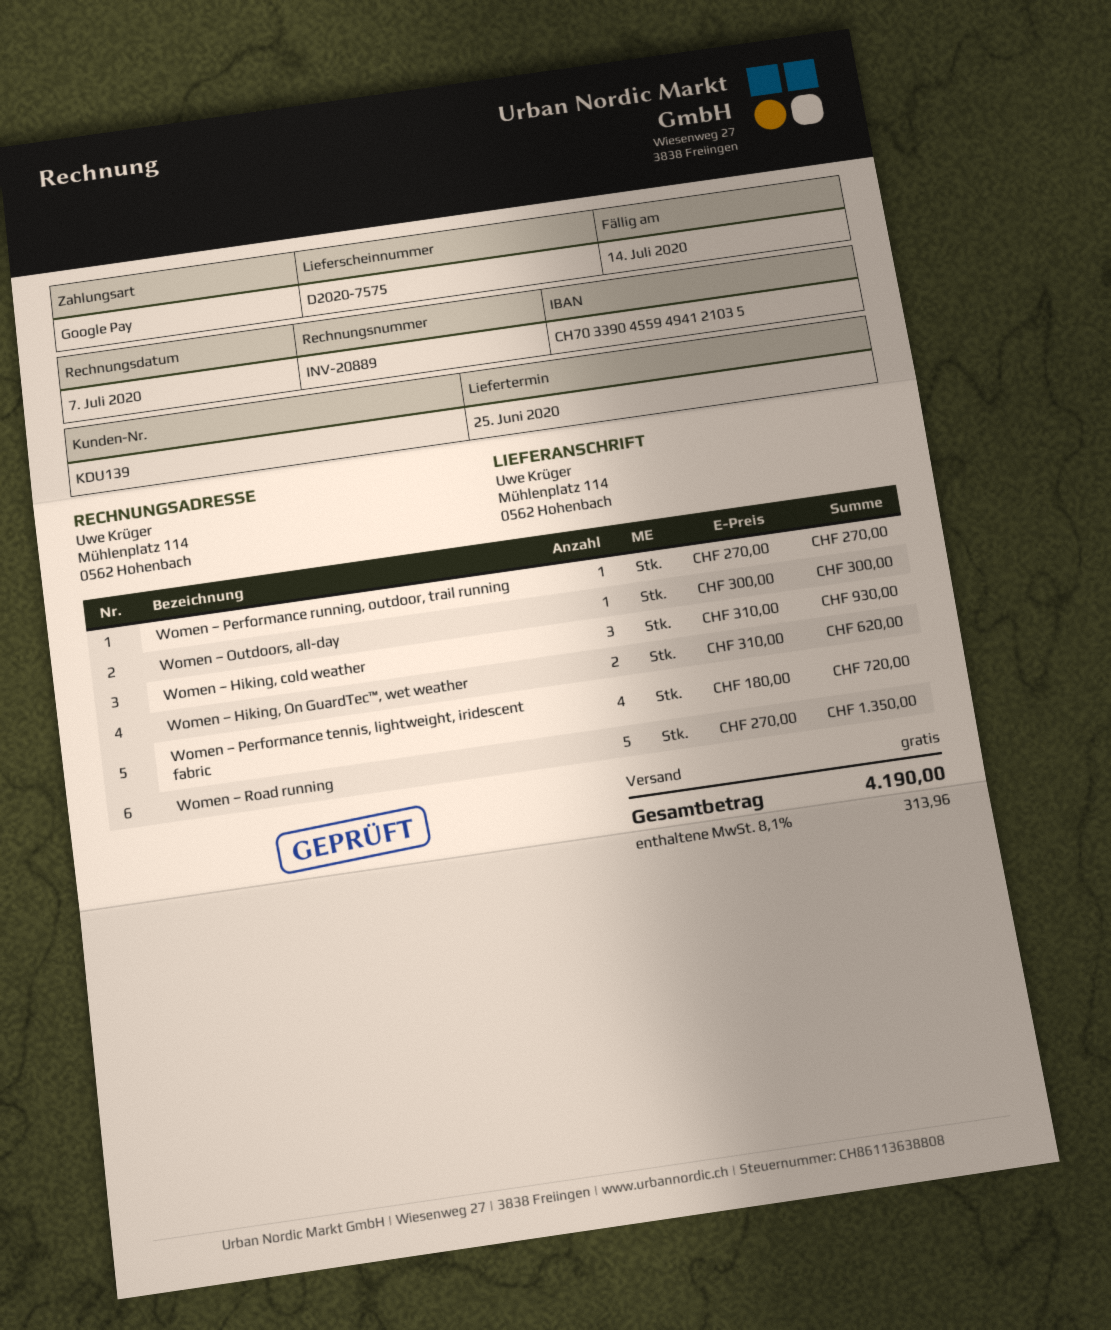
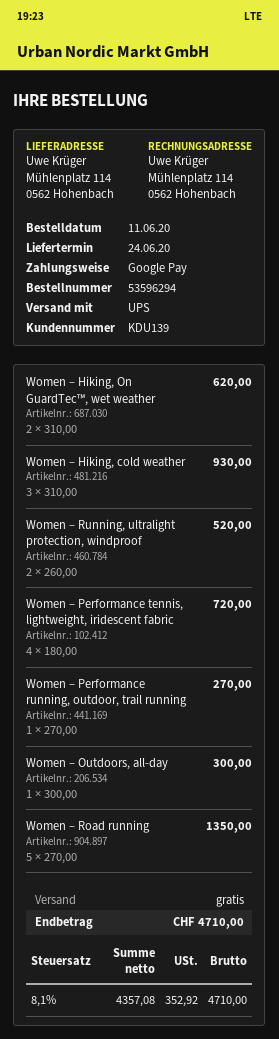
delivery date: 2020-06-25 -> 2020-06-24
Women – Running, ultralight protection, windproof: none -> 2 x 260.00 = 520.00
tax: 8.1% = 313.96 -> 8.1% = 352.92
total: 4190.00 -> 4710.00

